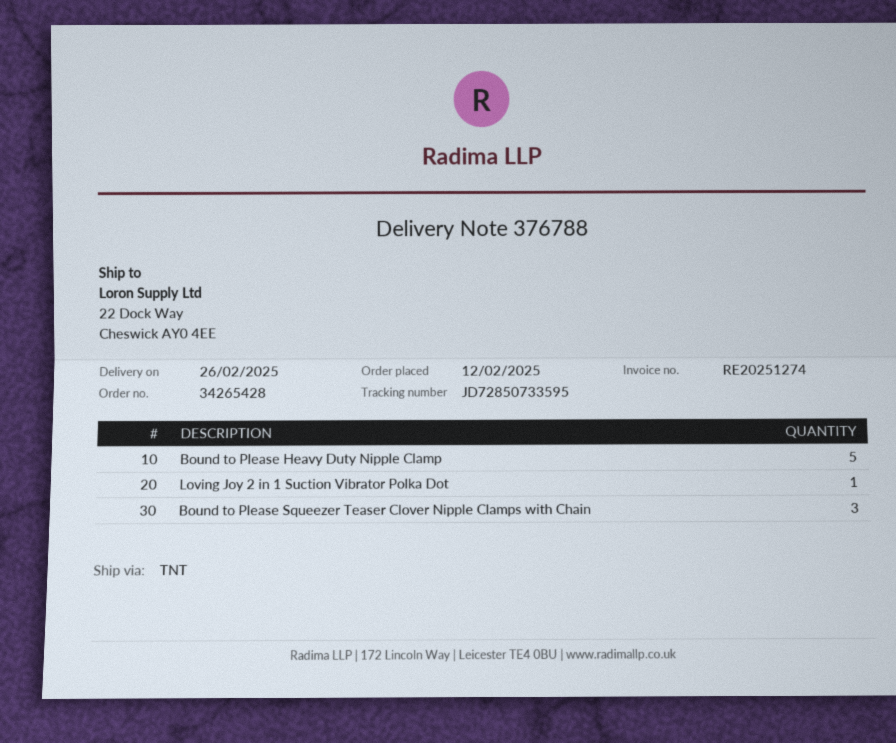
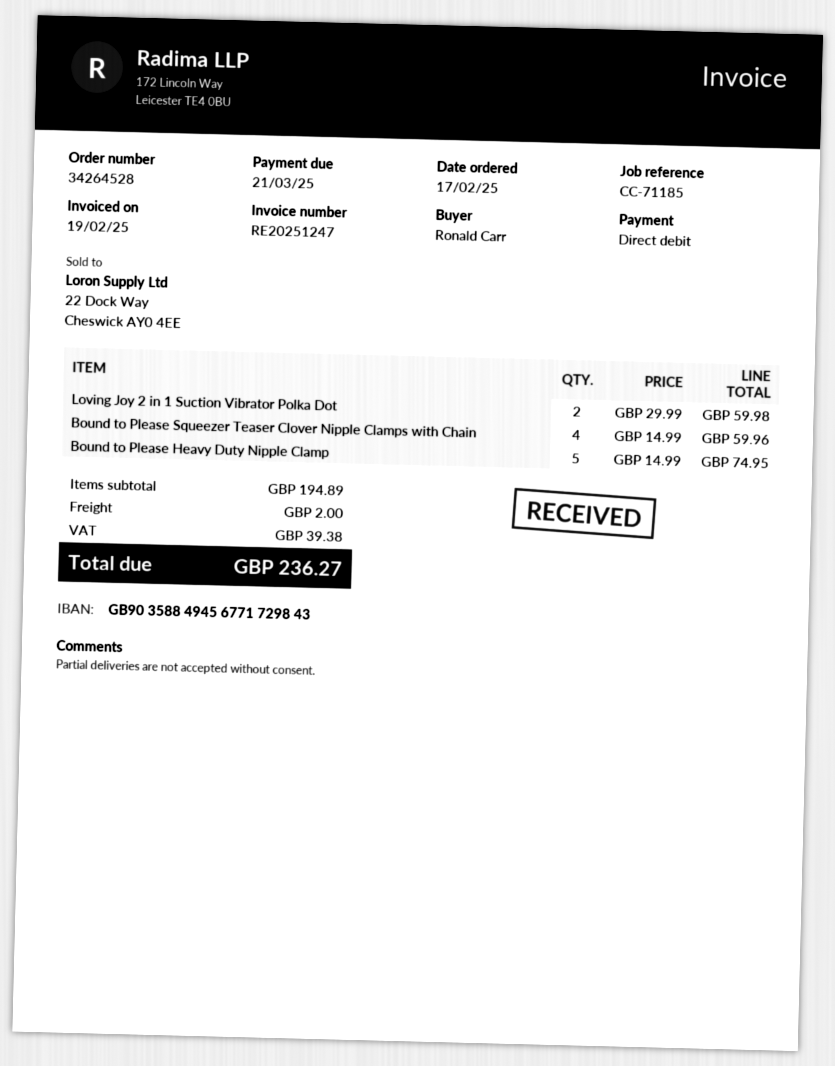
order number: 34265428 -> 34264528
order date: 2025-02-12 -> 2025-02-17
invoice number: RE20251274 -> RE20251247
Loving Joy 2 in 1 Suction Vibrator Polka Dot: 1 -> 2
Bound to Please Squeezer Teaser Clover Nipple Clamps with Chain: 3 -> 4

